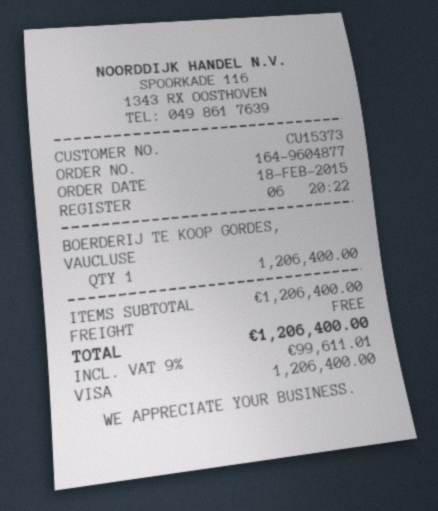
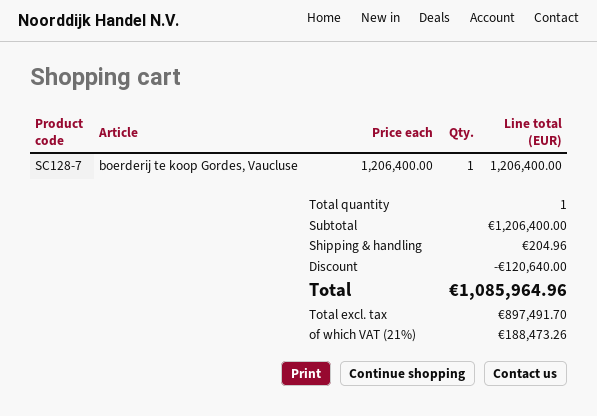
discount: none -> 120640.00
shipping: 0.00 -> 204.96
tax: 9% = 99611.01 -> 21% = 188473.26
total: 1206400.00 -> 1085964.96

